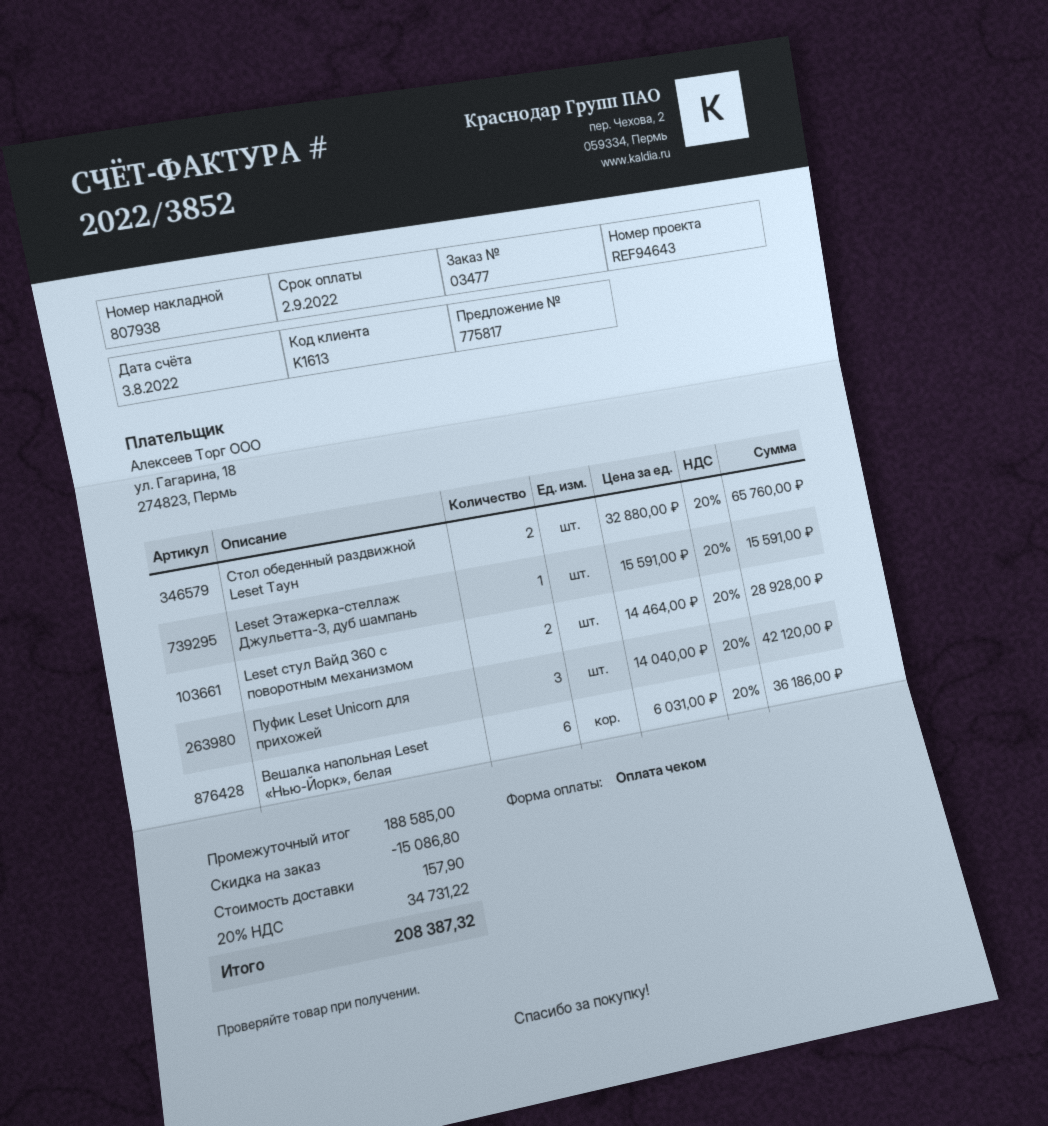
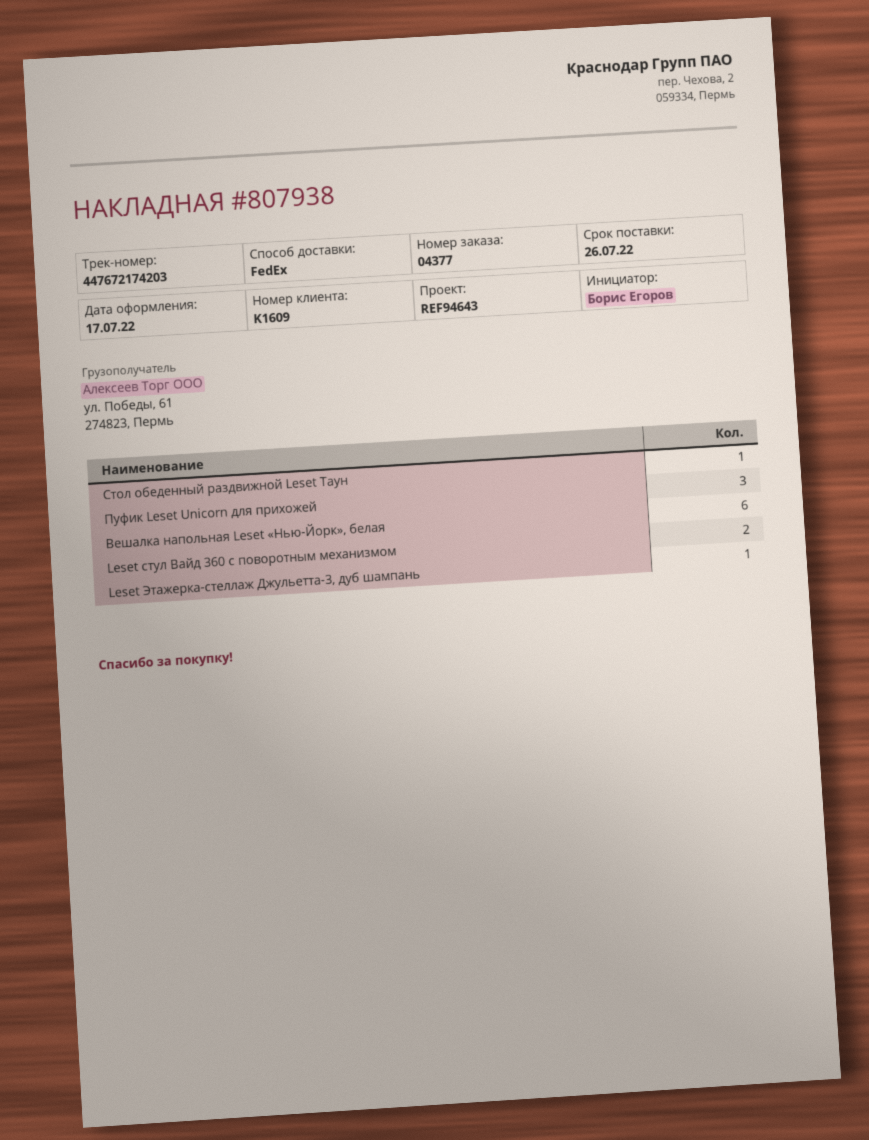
order number: 03477 -> 04377
customer number: K1613 -> K1609
Стол обеденный раздвижной Leset Таун: 2 -> 1

